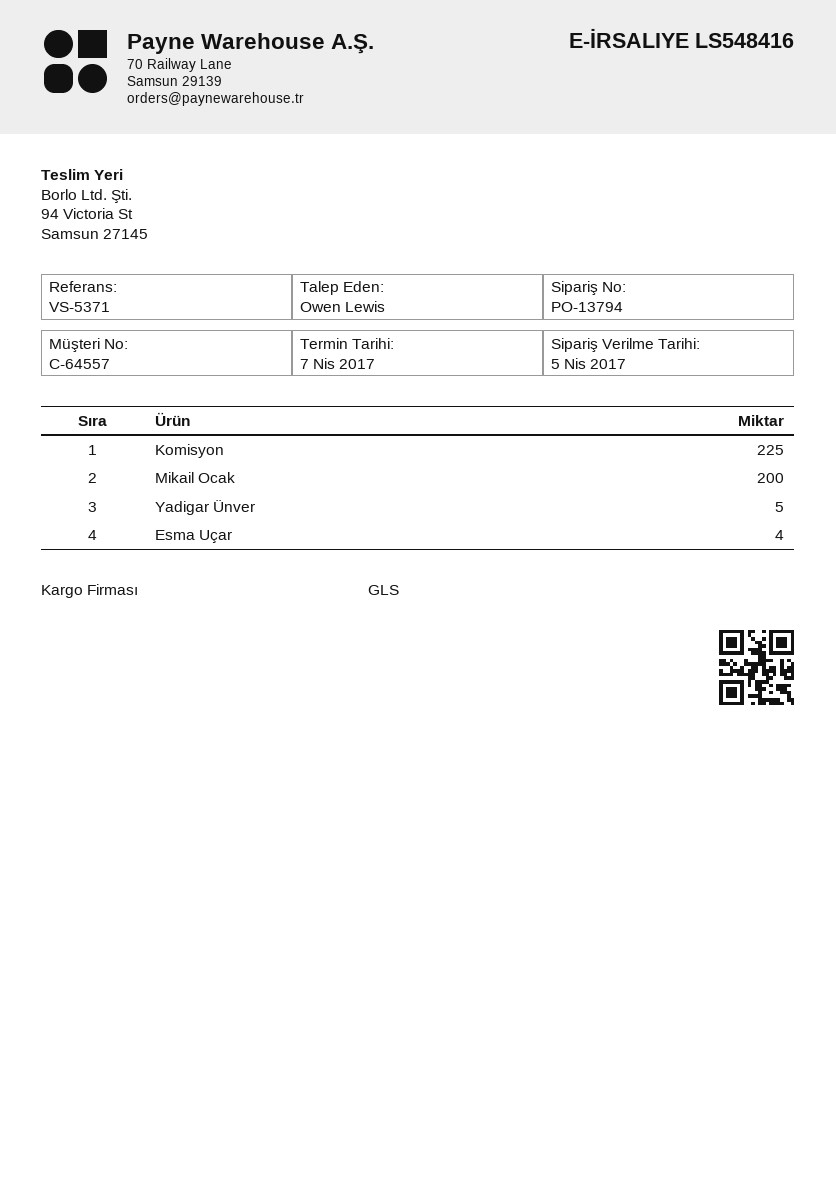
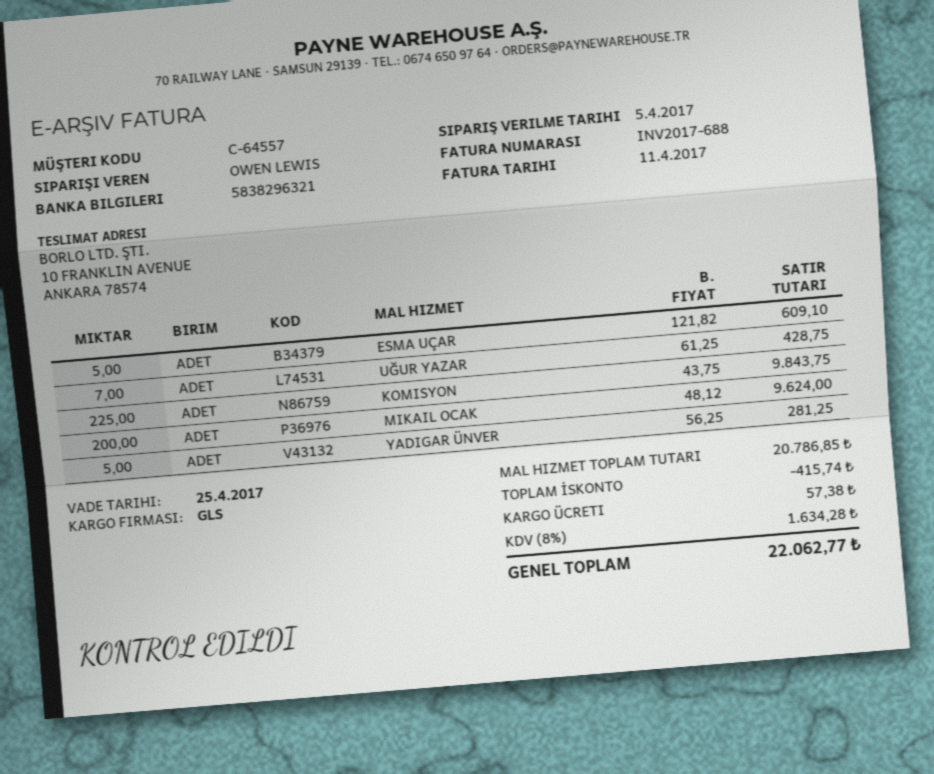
ship to: 94 Victoria St, Samsun 27145 -> 10 FRANKLIN AVENUE, ANKARA 78574
Esma Uçar: 4 -> 5
UĞUR YAZAR: none -> 7

